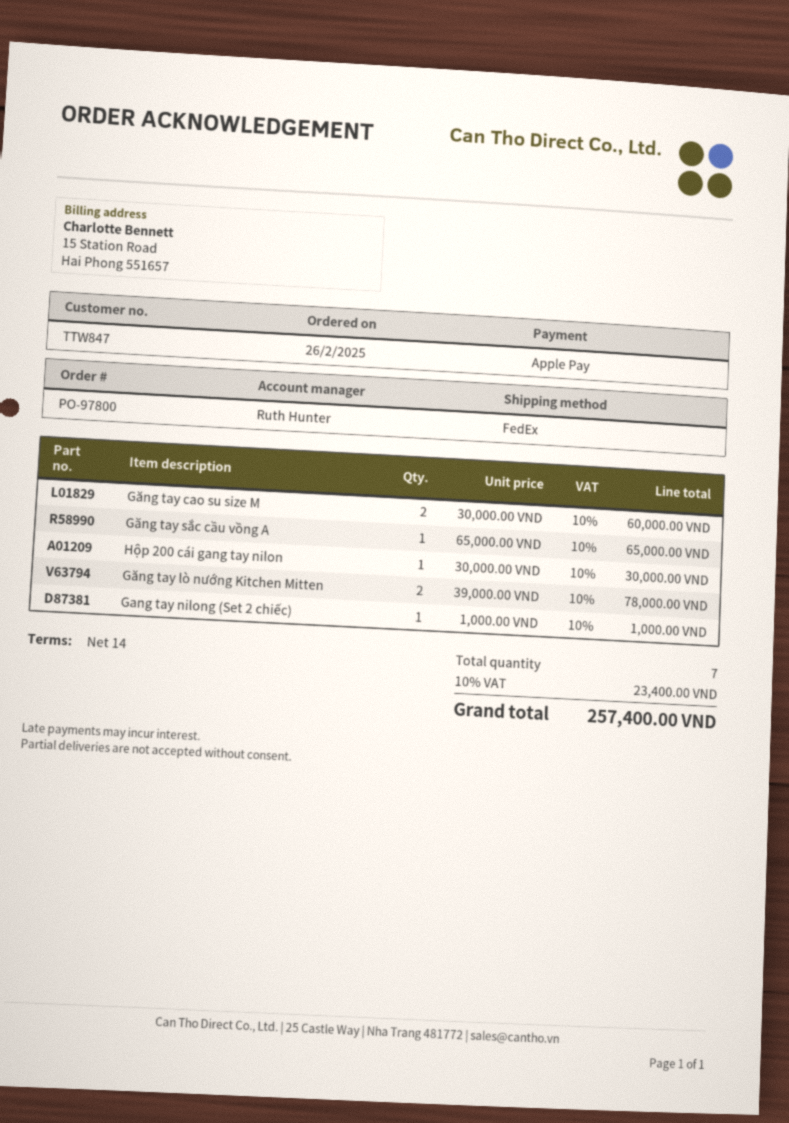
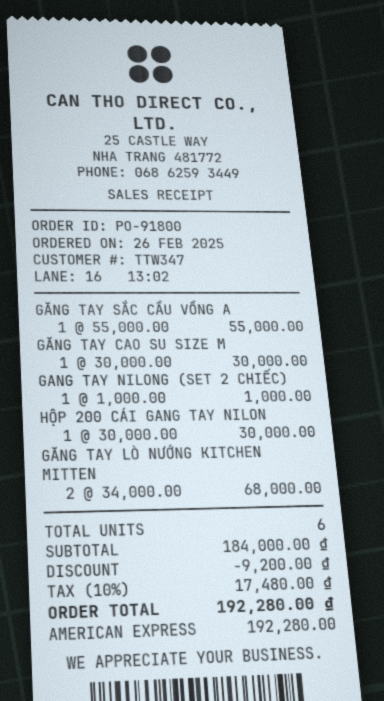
order number: PO-97800 -> PO-91800
customer number: TTW847 -> TTW347
payment method: Apple Pay -> American Express
Găng tay cao su size M: 2 x 30000.00 = 60000.00 -> 1 x 30000.00 = 30000.00
Găng tay sắc cầu vồng A: 1 x 65000.00 = 65000.00 -> 1 x 55000.00 = 55000.00
Găng tay lò nướng Kitchen Mitten: 2 x 39000.00 = 78000.00 -> 2 x 34000.00 = 68000.00
total quantity: 7 -> 6
discount: none -> 9200.00
tax: 10% = 23400.00 -> 10% = 17480.00
total: 257400.00 -> 192280.00

